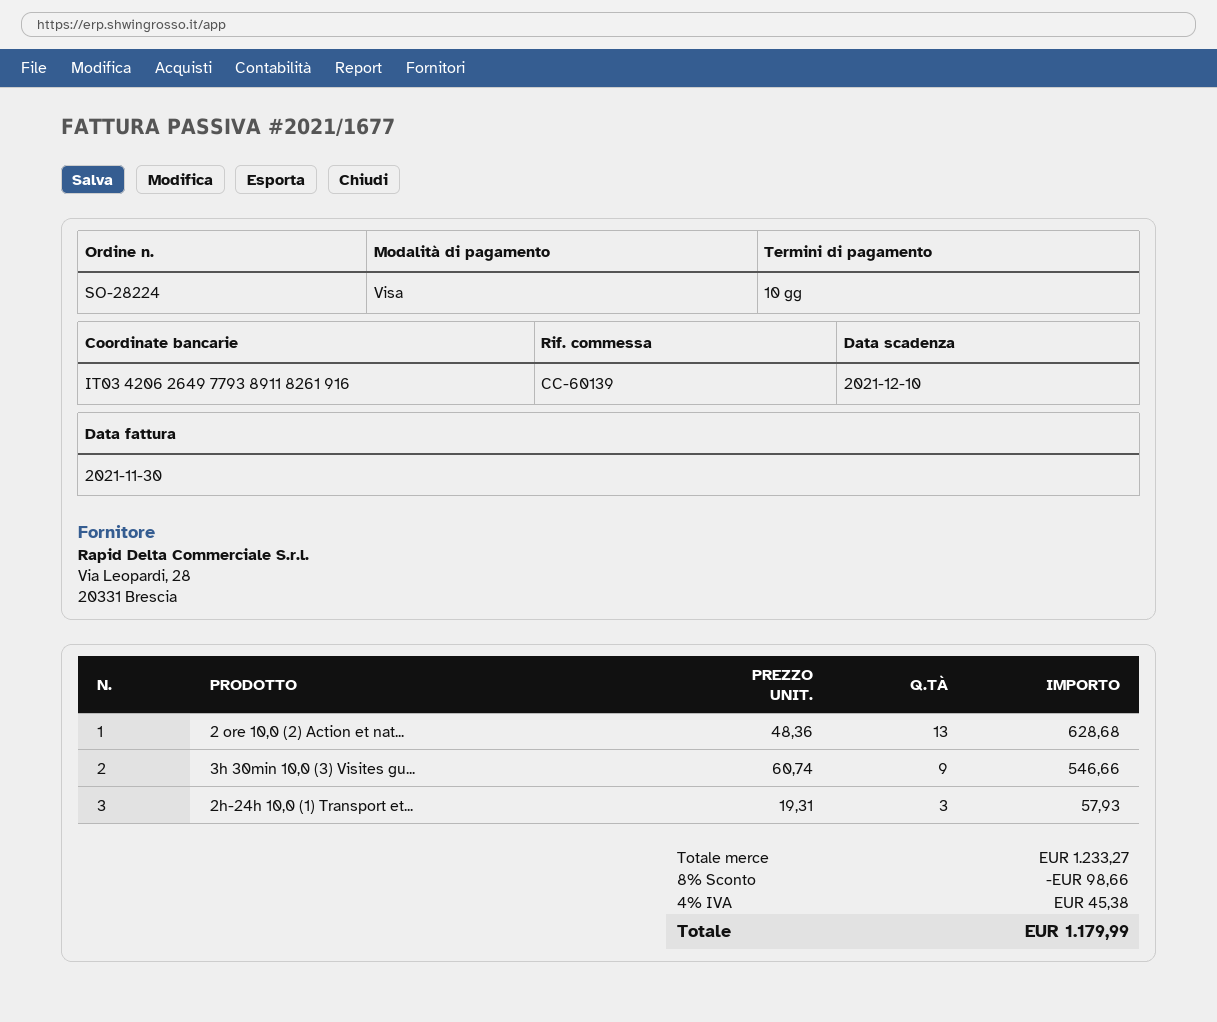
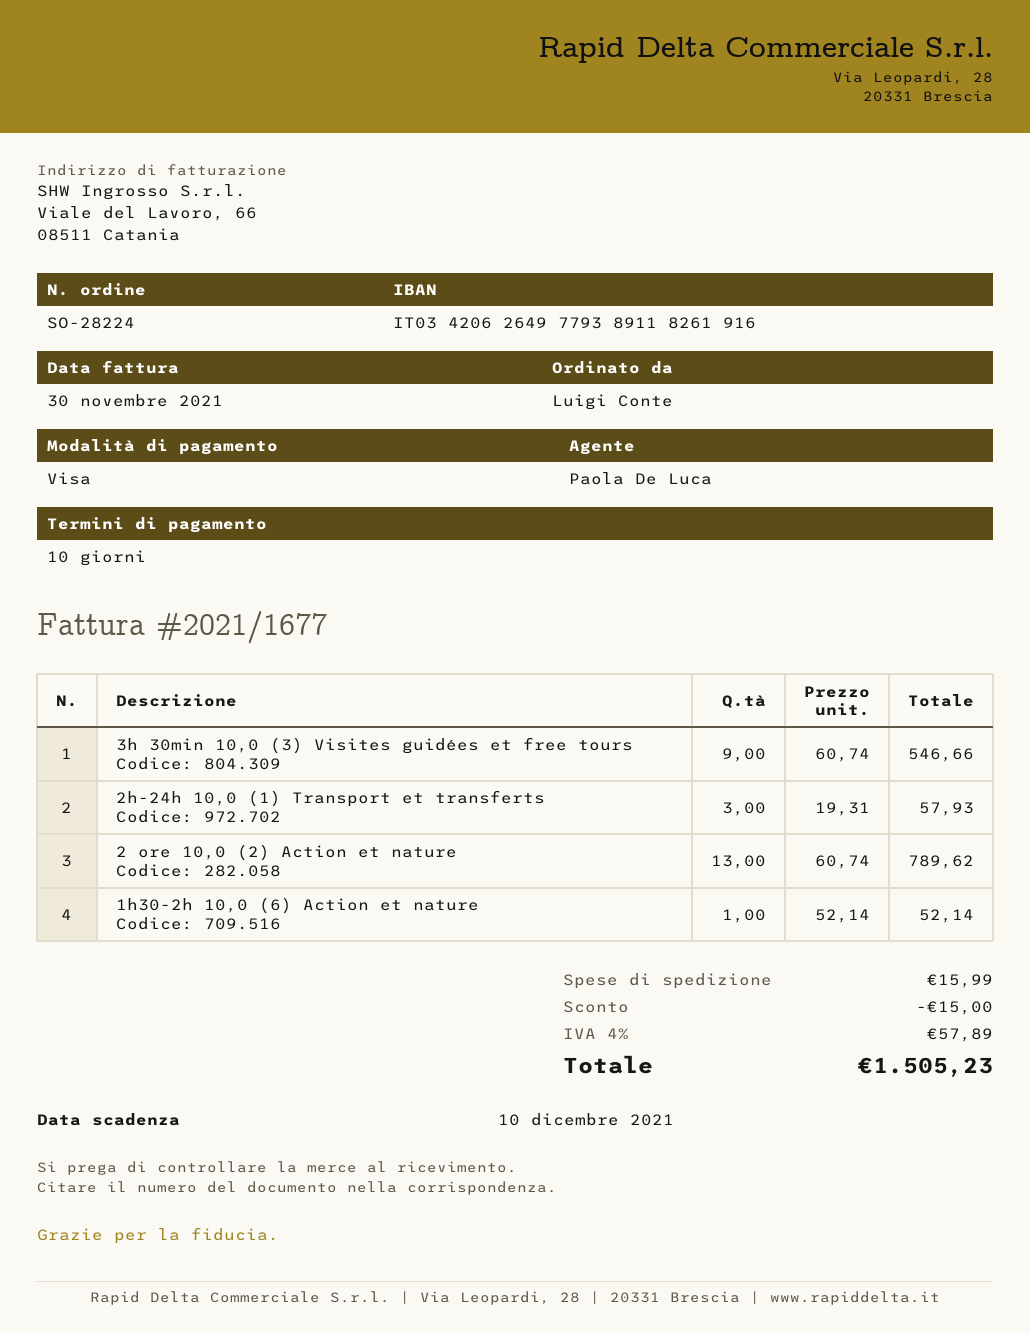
2 ore 10,0 (2) Action et nat...: 13 x 48.36 = 628.68 -> 13 x 60.74 = 789.62
1h30-2h 10,0 (6) Action et nature: none -> 1 x 52.14 = 52.14
discount: 98.66 -> 15.00
shipping: none -> 15.99
tax: 4% = 45.38 -> 4% = 57.89
total: 1179.99 -> 1505.23

